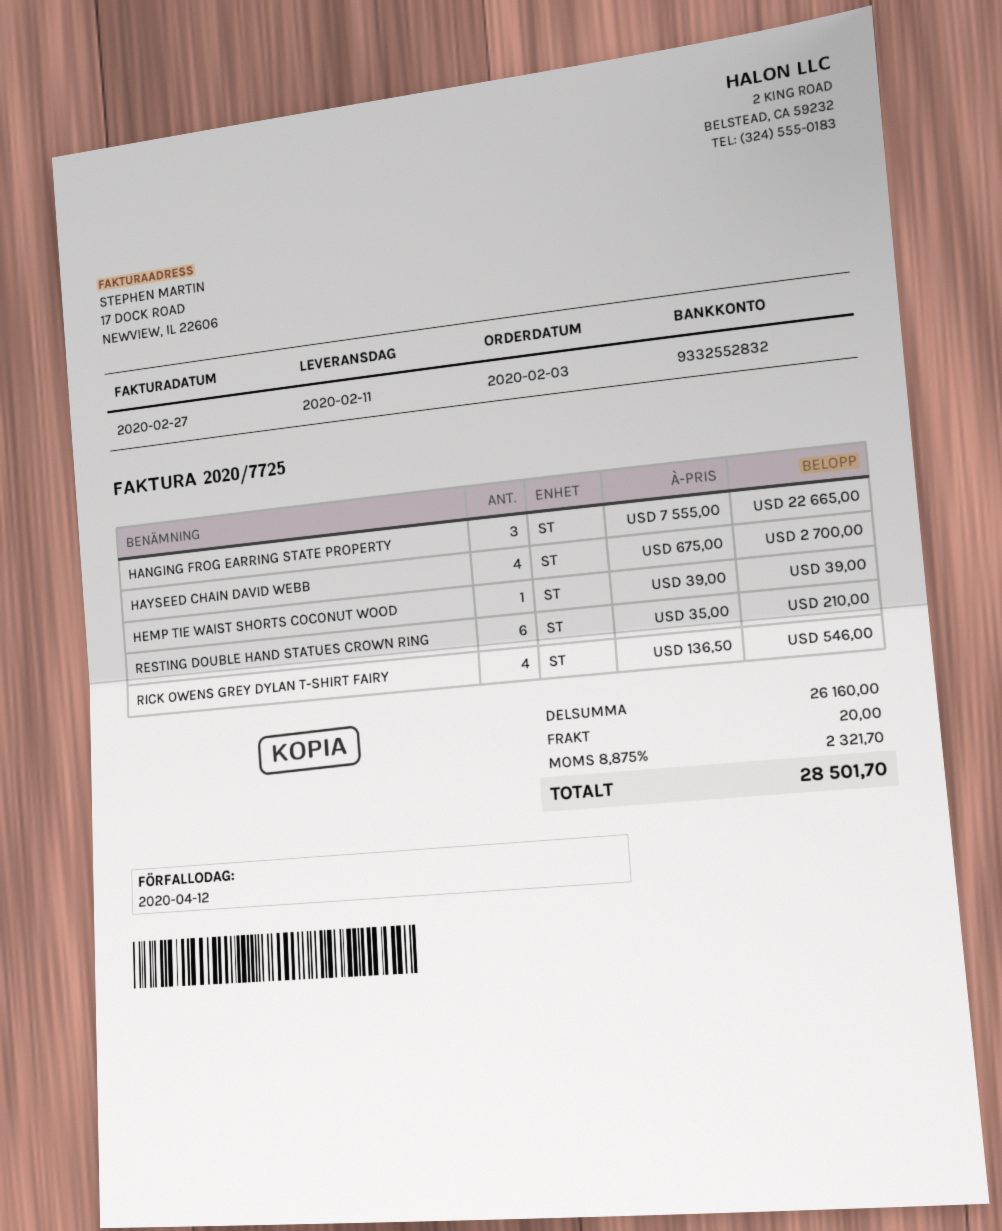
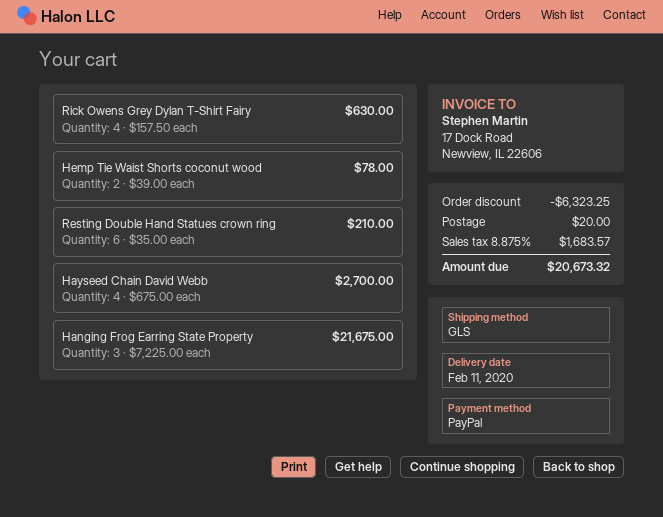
HANGING FROG EARRING STATE PROPERTY: 3 x 7555.00 = 22665.00 -> 3 x 7225.00 = 21675.00
HEMP TIE WAIST SHORTS COCONUT WOOD: 1 x 39.00 = 39.00 -> 2 x 39.00 = 78.00
RICK OWENS GREY DYLAN T-SHIRT FAIRY: 4 x 136.50 = 546.00 -> 4 x 157.50 = 630.00
discount: none -> 6323.25
tax: 8.875% = 2321.70 -> 8.875% = 1683.57
total: 28501.70 -> 20673.32

